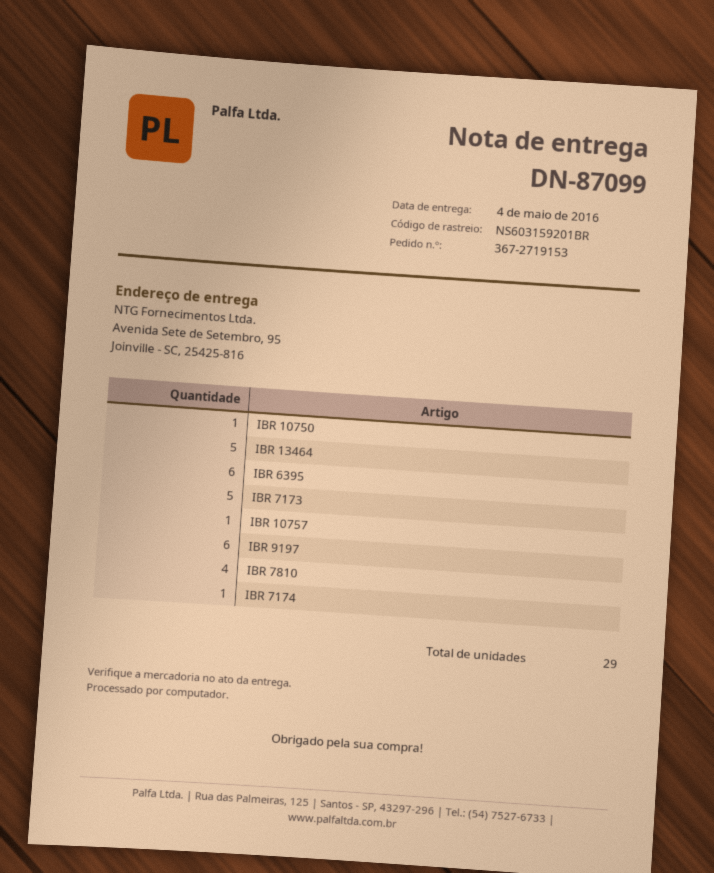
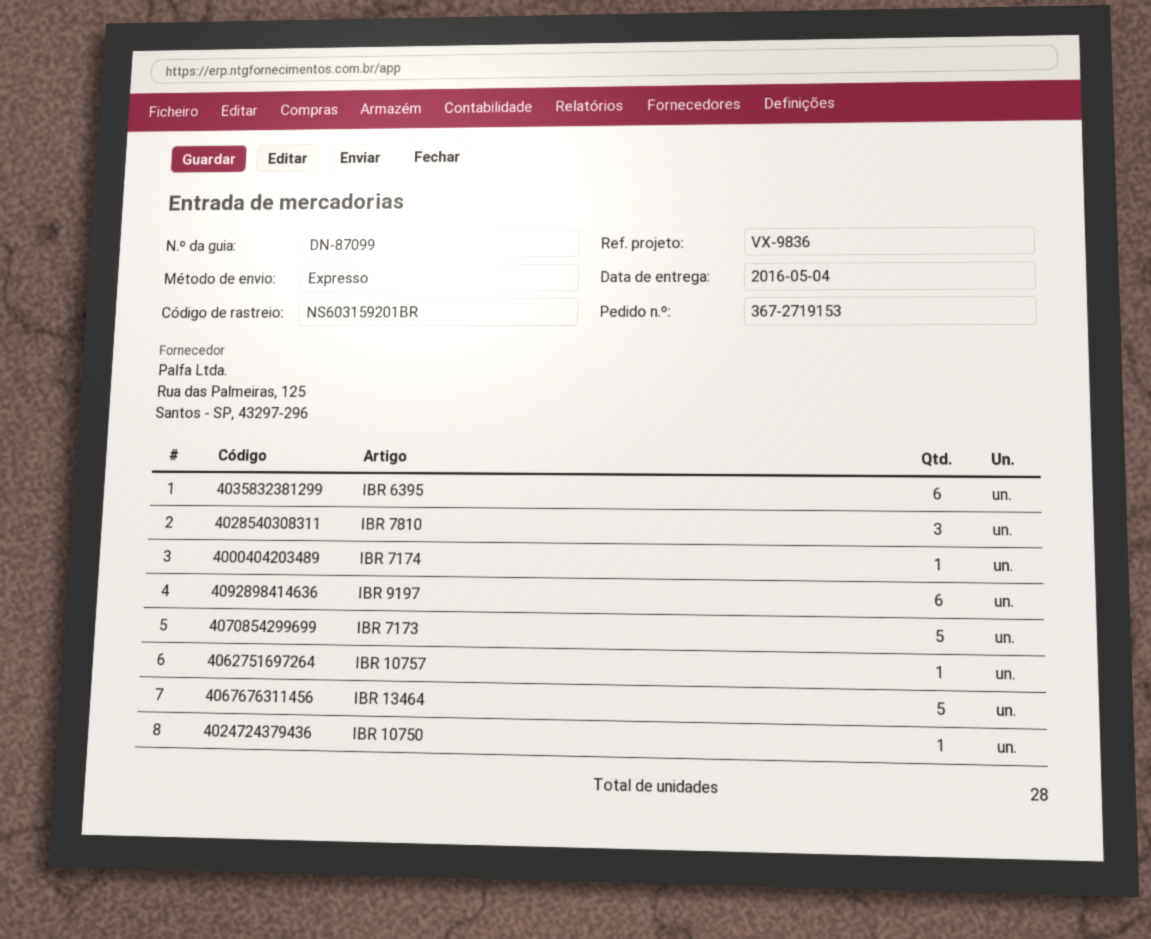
IBR 7810: 4 -> 3
total quantity: 29 -> 28

